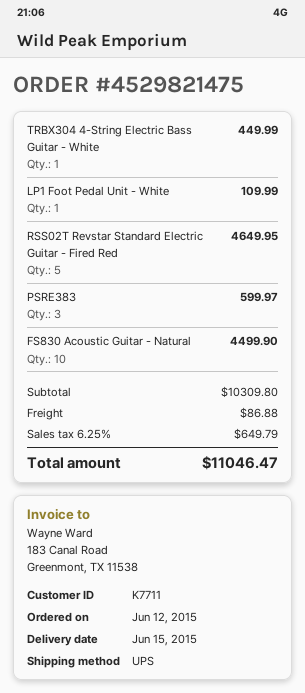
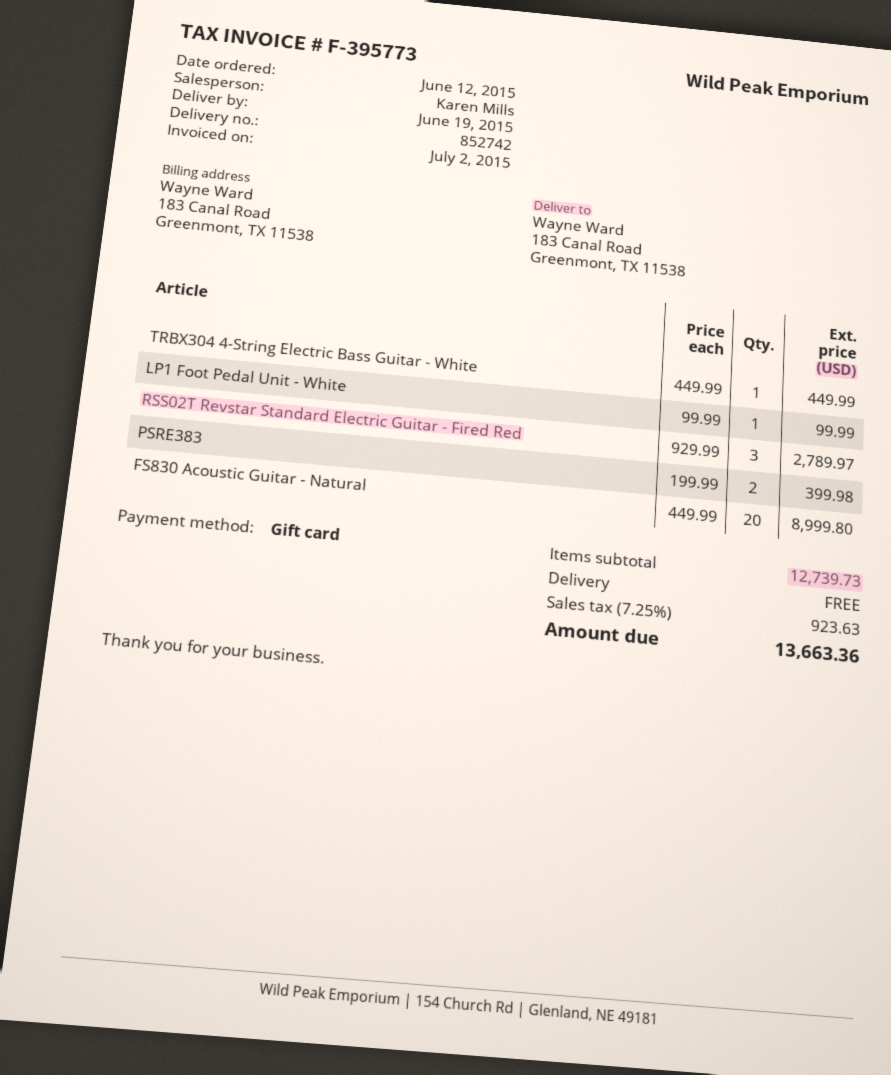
delivery date: 2015-06-15 -> 2015-06-19
LP1 Foot Pedal Unit - White: 1 for 109.99 -> 1 for 99.99
RSS02T Revstar Standard Electric Guitar - Fired Red: 5 for 4649.95 -> 3 for 2789.97
PSRE383: 3 for 599.97 -> 2 for 399.98
FS830 Acoustic Guitar - Natural: 10 for 4499.90 -> 20 for 8999.80
subtotal: 10309.80 -> 12739.73
shipping: 86.88 -> 0.00
tax: 6.25% = 649.79 -> 7.25% = 923.63
total: 11046.47 -> 13663.36

